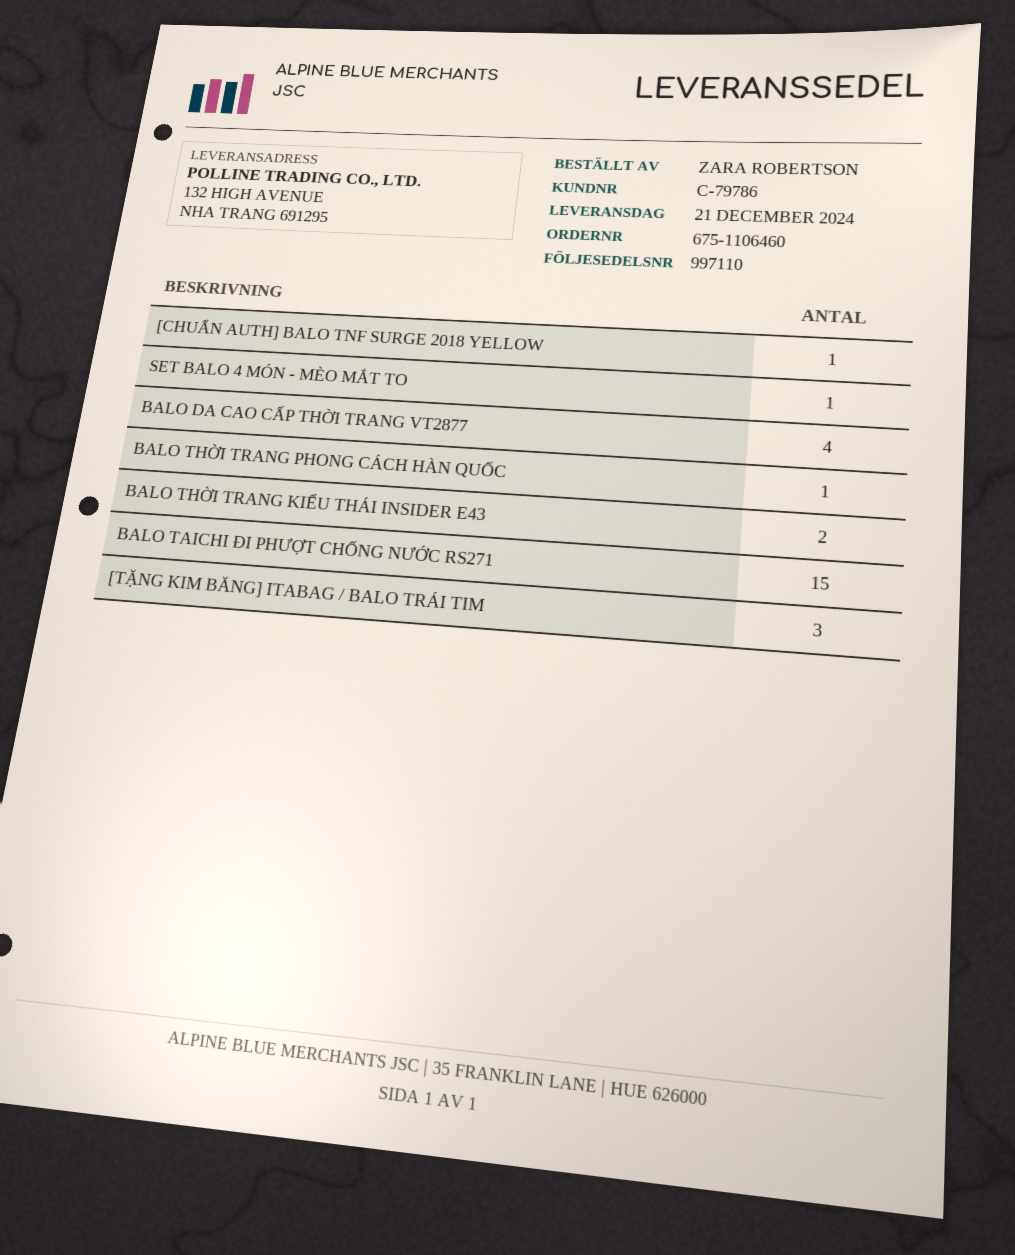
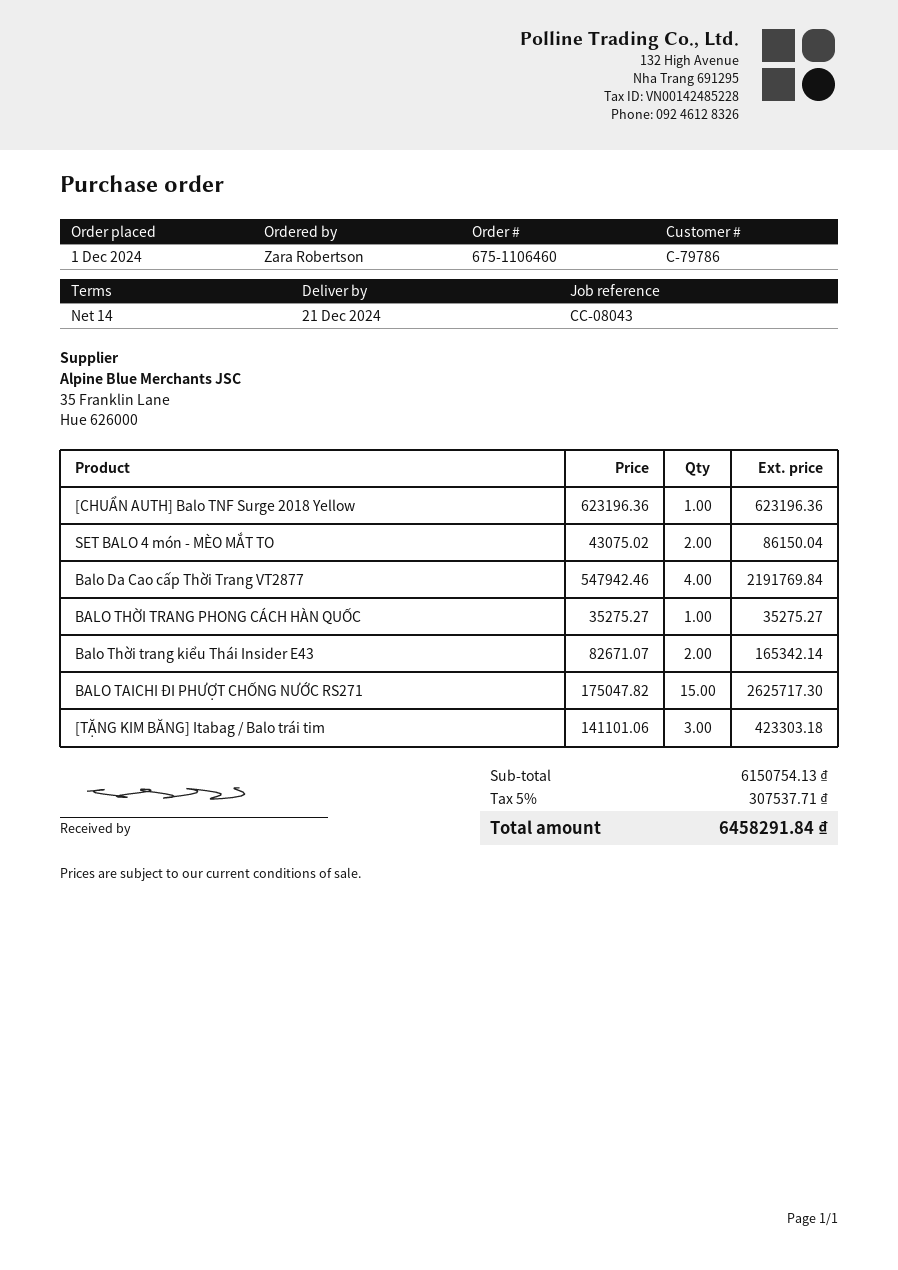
SET BALO 4 MÓN - MÈO MẮT TO: 1 -> 2

